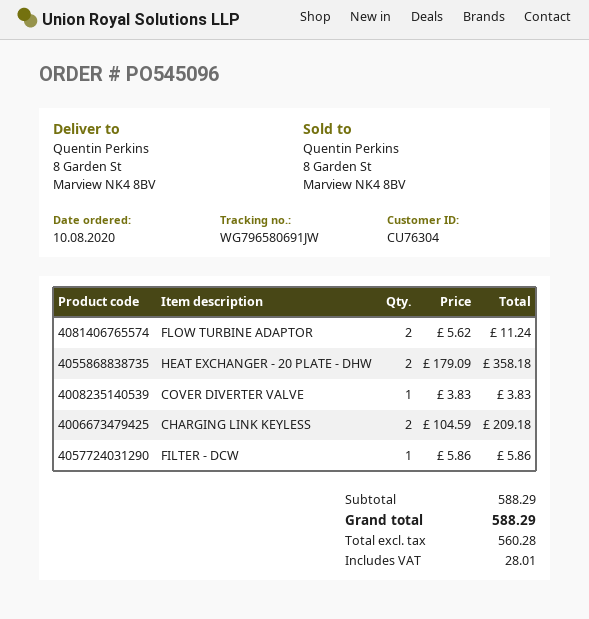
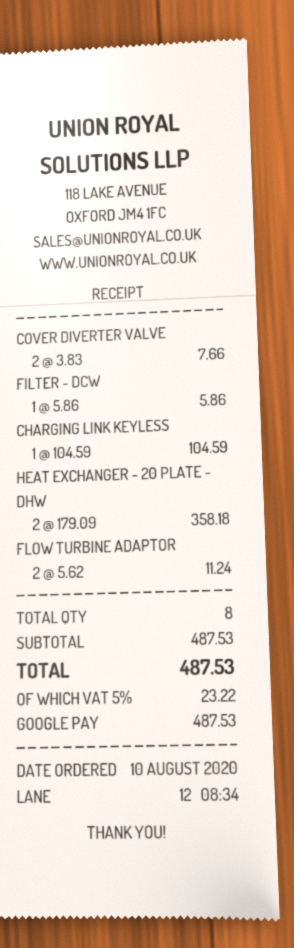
COVER DIVERTER VALVE: 1 x 3.83 = 3.83 -> 2 x 3.83 = 7.66
CHARGING LINK KEYLESS: 2 x 104.59 = 209.18 -> 1 x 104.59 = 104.59
subtotal: 588.29 -> 487.53
tax: 28.01 -> 23.22
total: 588.29 -> 487.53

